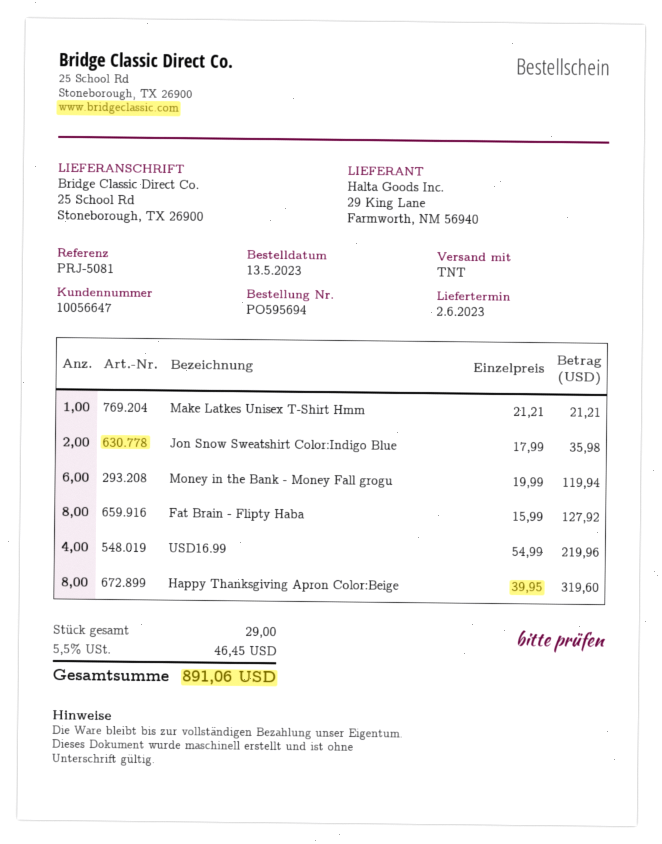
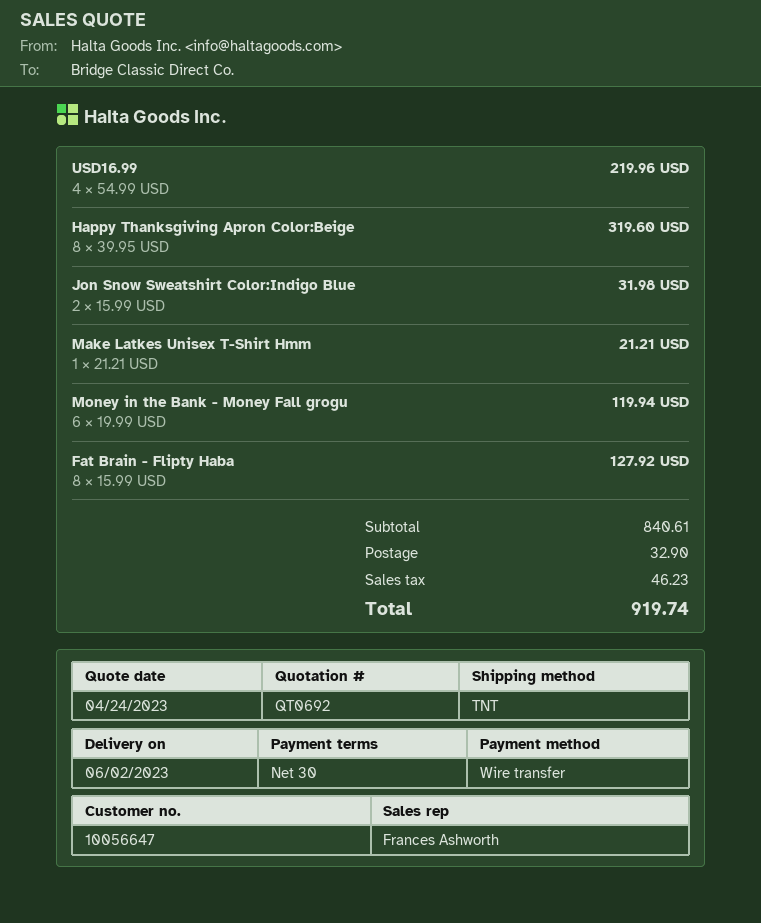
Jon Snow Sweatshirt Color:Indigo Blue: 2 x 17.99 = 35.98 -> 2 x 15.99 = 31.98
shipping: none -> 32.90
tax: 46.45 -> 46.23
total: 891.06 -> 919.74

